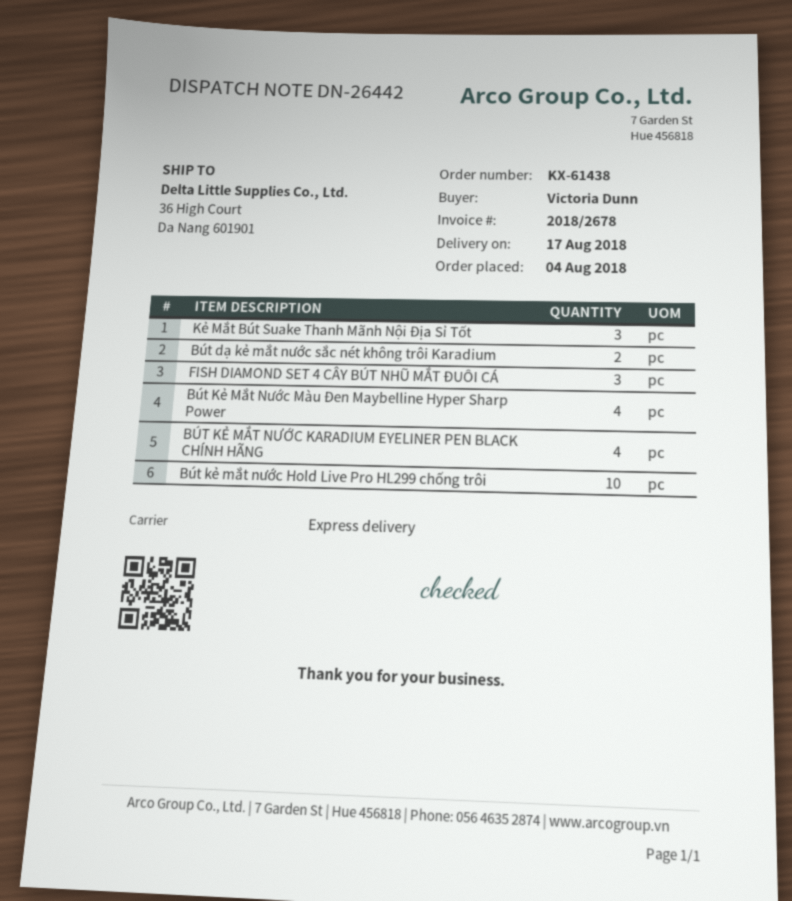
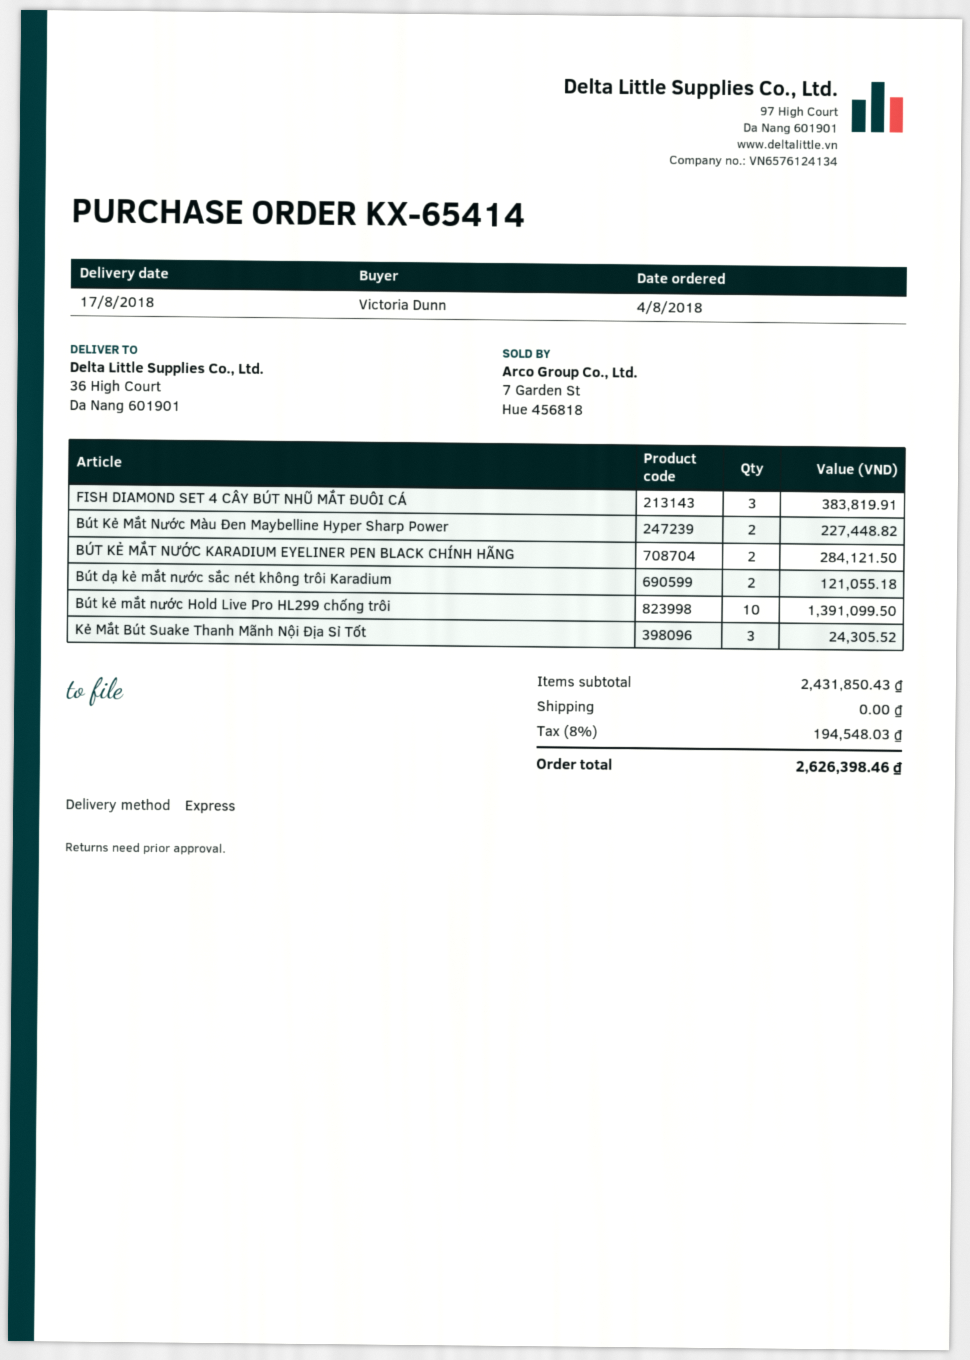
order number: KX-61438 -> KX-65414
Bút Kẻ Mắt Nước Màu Đen Maybelline Hyper Sharp Power: 4 -> 2
BÚT KẺ MẮT NƯỚC KARADIUM EYELINER PEN BLACK CHÍNH HÃNG: 4 -> 2

